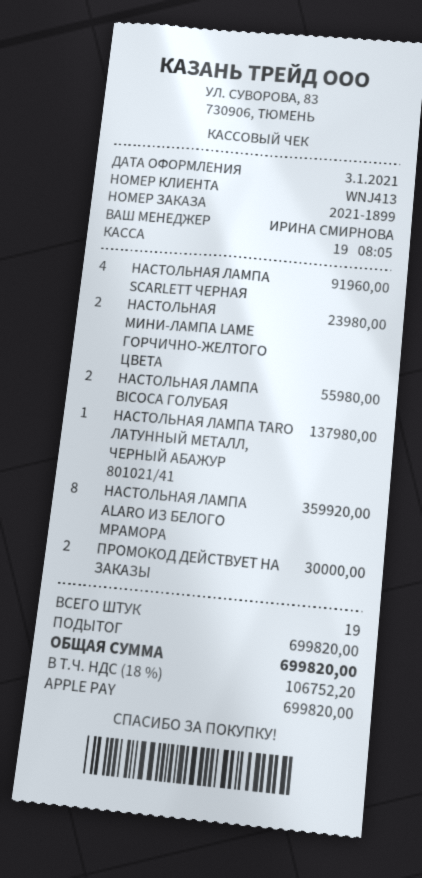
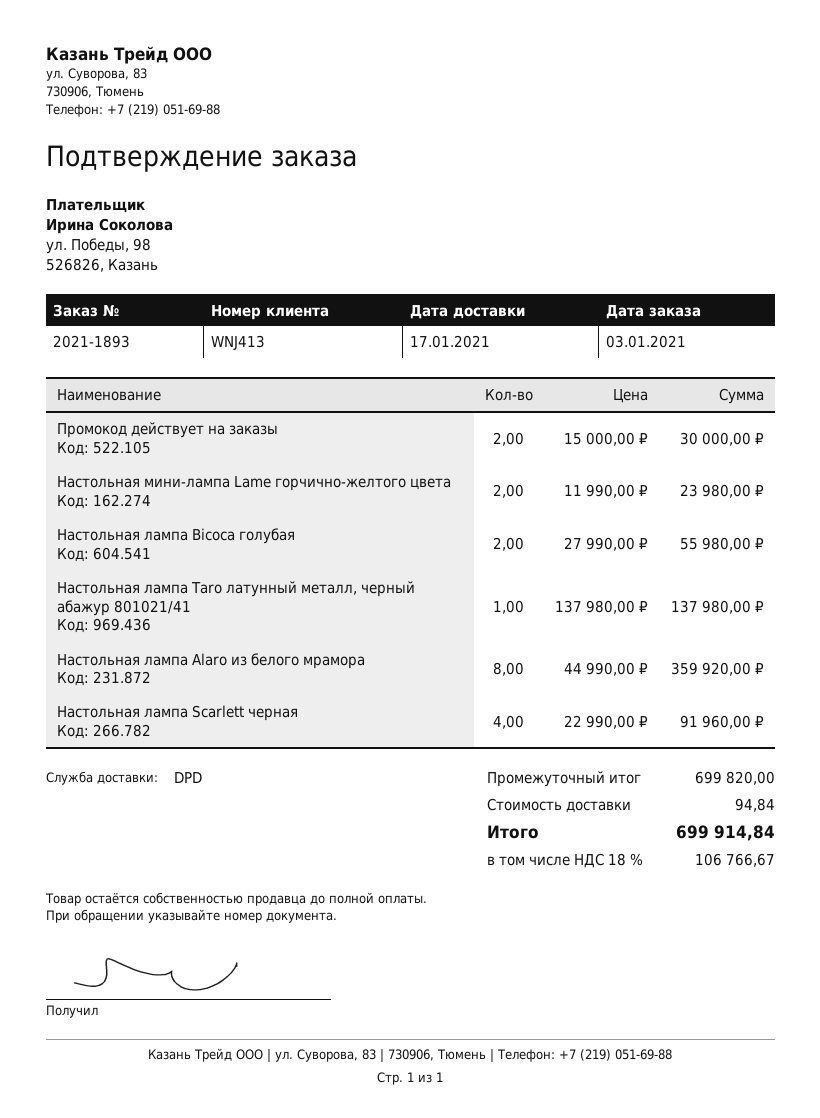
order number: 2021-1899 -> 2021-1893
shipping: none -> 94.84
tax: 18% = 106752.20 -> 18% = 106766.67
total: 699820.00 -> 699914.84

